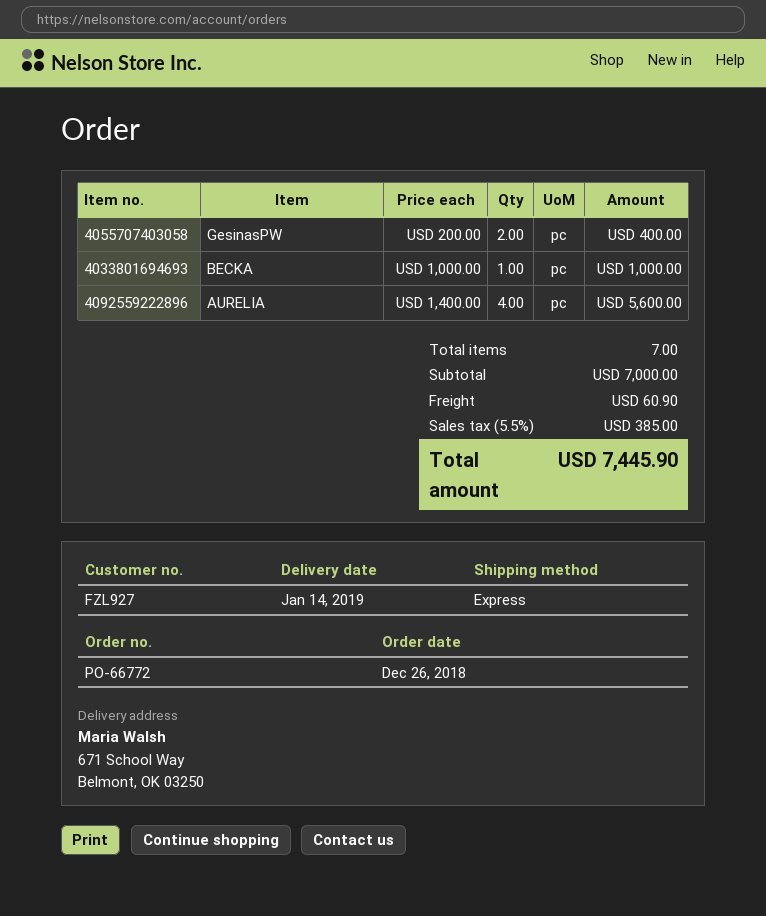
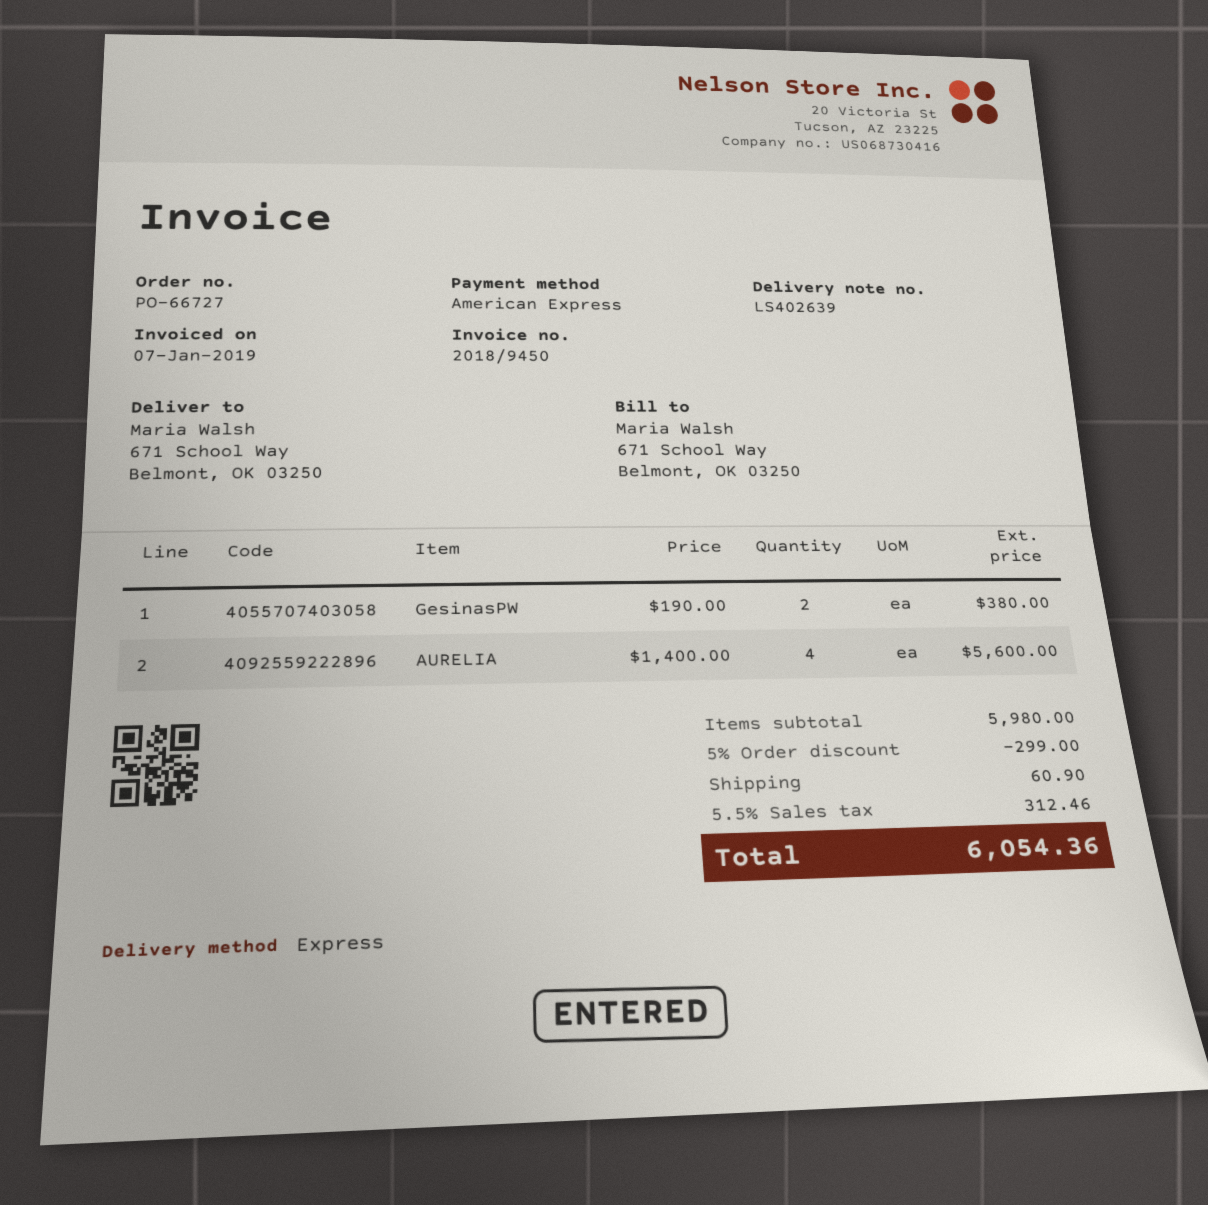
order number: PO-66772 -> PO-66727
GesinasPW: 2 x 200.00 = 400.00 -> 2 x 190.00 = 380.00
BECKA: 1 x 1000.00 = 1000.00 -> none
subtotal: 7000.00 -> 5980.00
discount: none -> 5% = 299.00
tax: 5.5% = 385.00 -> 5.5% = 312.46
total: 7445.90 -> 6054.36

